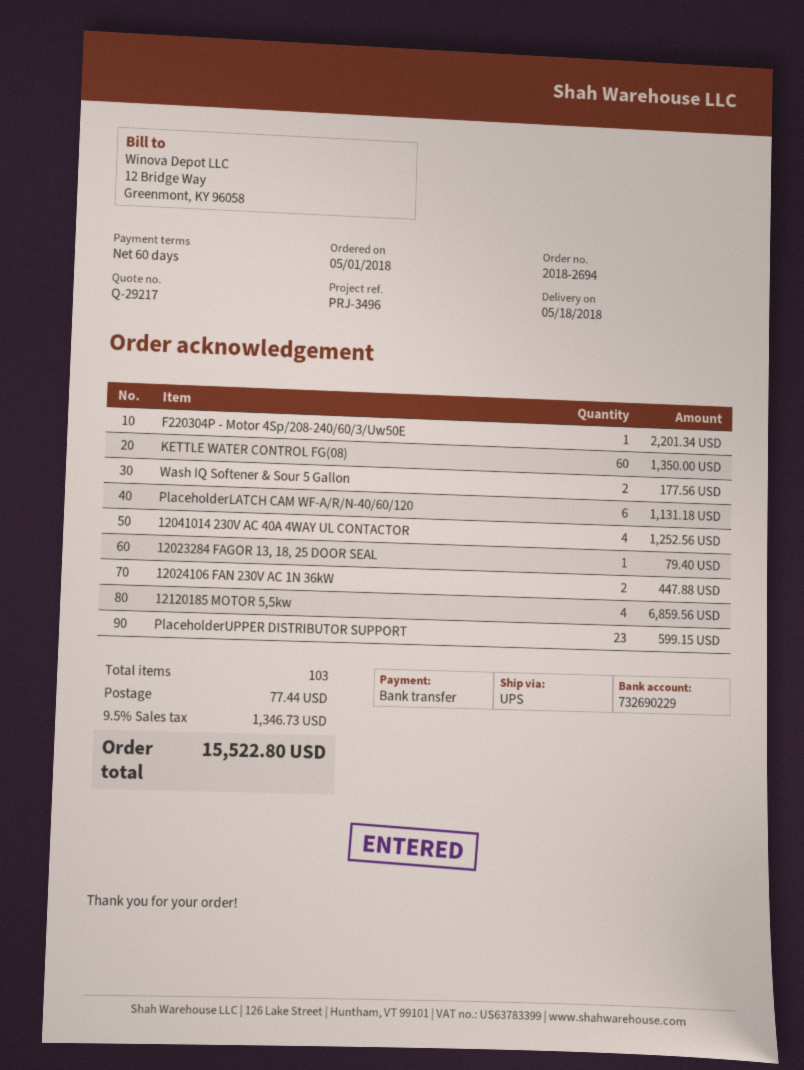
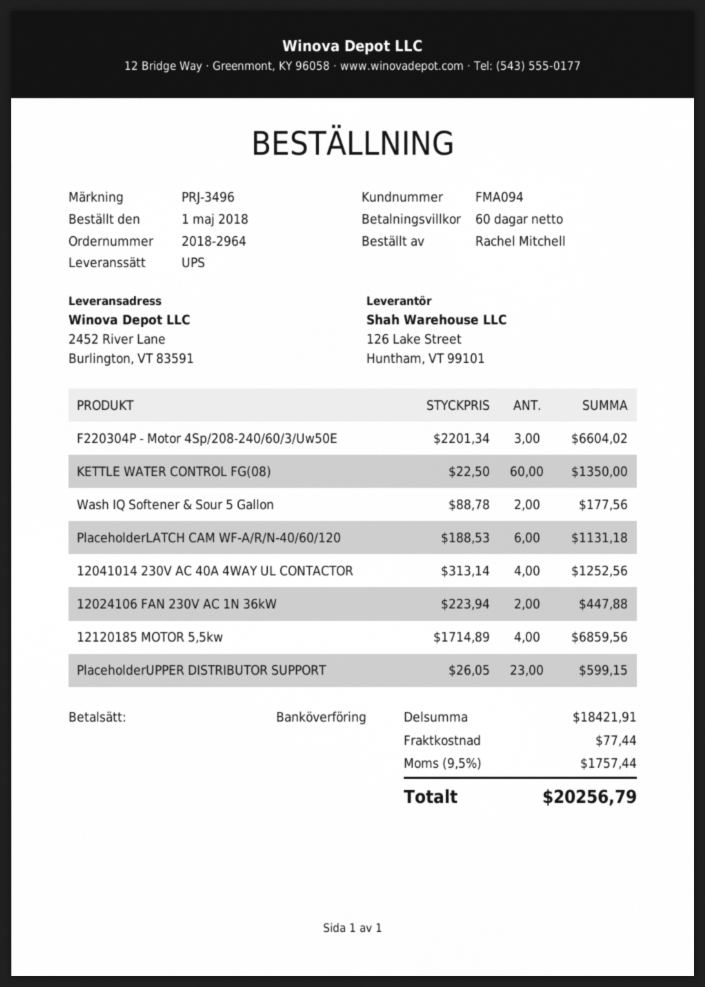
order number: 2018-2694 -> 2018-2964
F220304P - Motor 4Sp/208-240/60/3/Uw50E: 1 for 2201.34 -> 3 for 6604.02
12023284 FAGOR 13, 18, 25 DOOR SEAL: 1 for 79.40 -> none
tax: 9.5% = 1346.73 -> 9.5% = 1757.44
total: 15522.80 -> 20256.79

